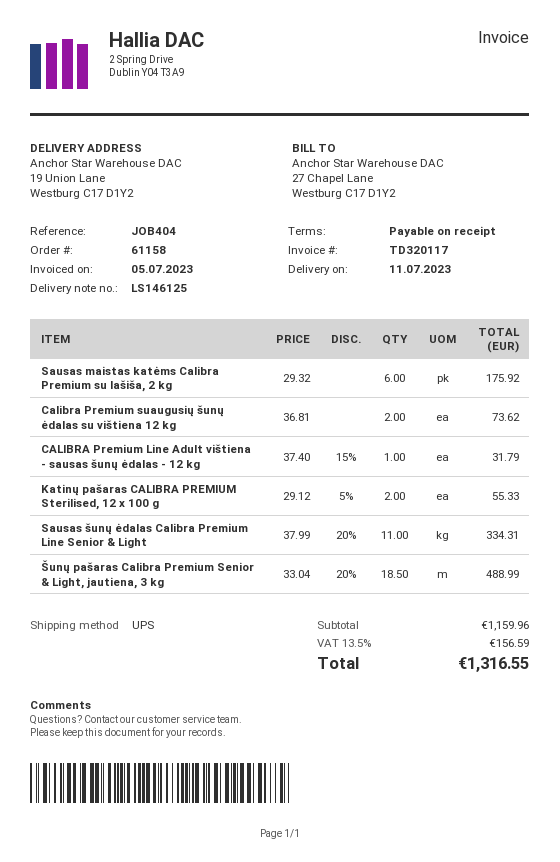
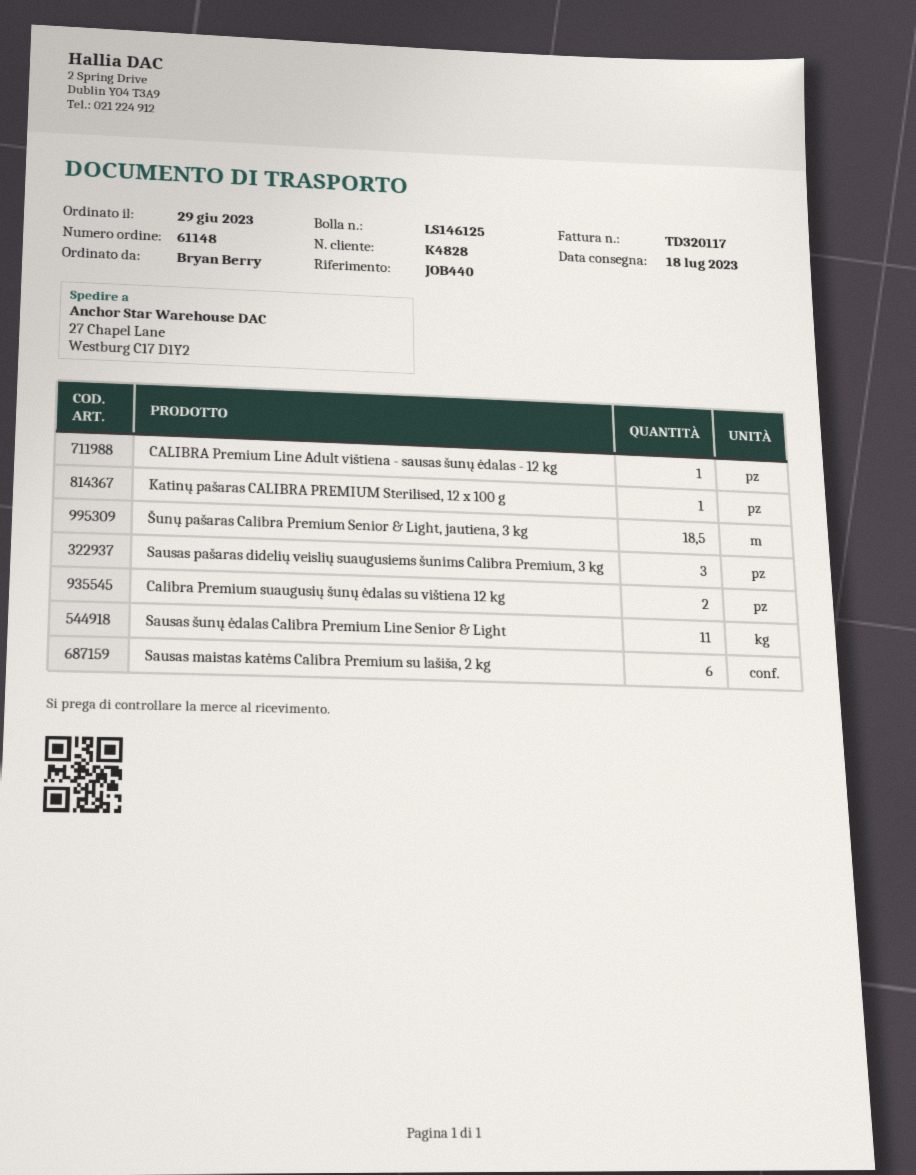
order number: 61158 -> 61148
delivery date: 2023-07-11 -> 2023-07-18
reference: JOB404 -> JOB440
ship to: 19 Union Lane, Westburg C17 D1Y2 -> 27 Chapel Lane, Westburg C17 D1Y2
Katinų pašaras CALIBRA PREMIUM Sterilised, 12 x 100 g: 2 -> 1
Sausas pašaras didelių veislių suaugusiems šunims Calibra Premium, 3 kg: none -> 3

